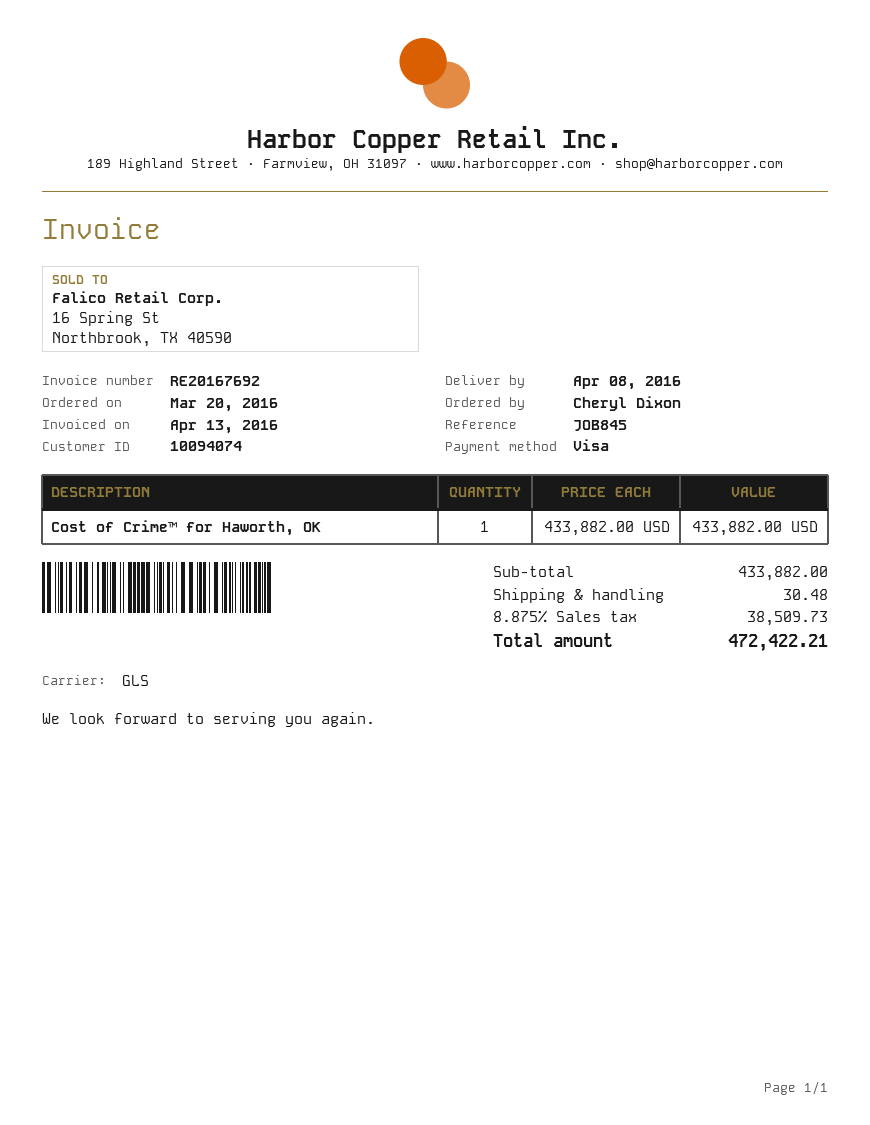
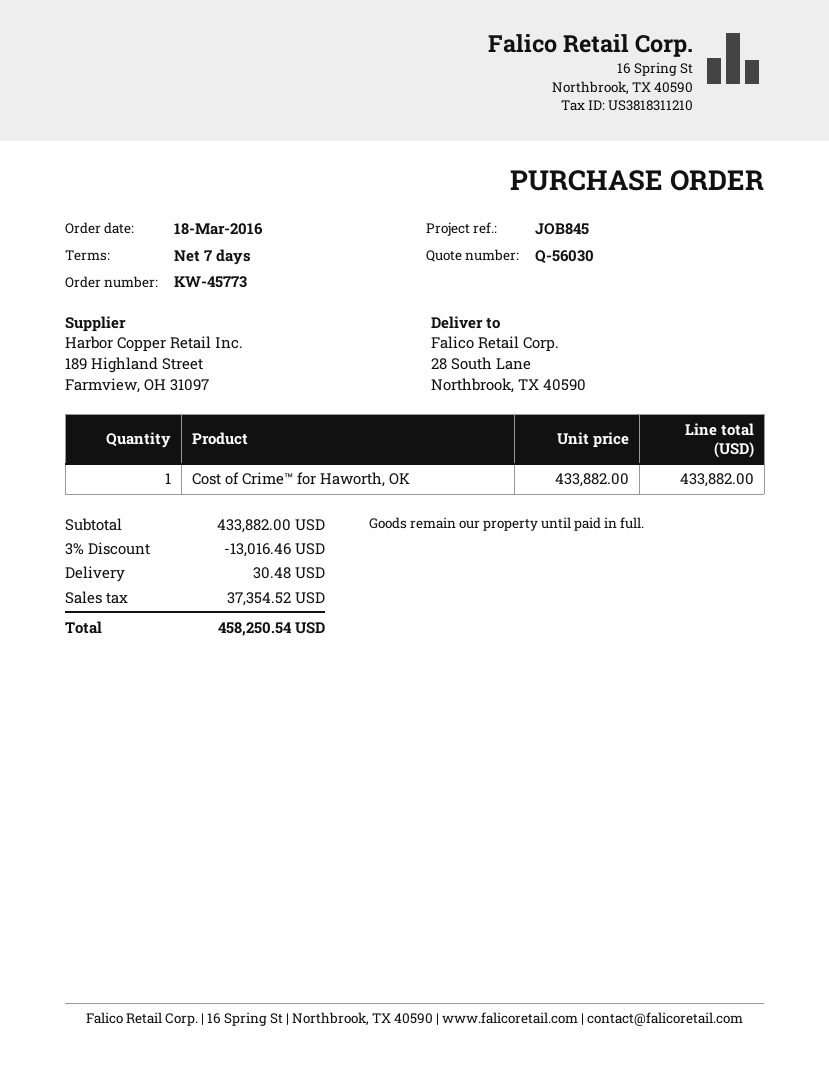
order date: 2016-03-20 -> 2016-03-18
discount: none -> 3% = 13016.46
tax: 38509.73 -> 37354.52
total: 472422.21 -> 458250.54

